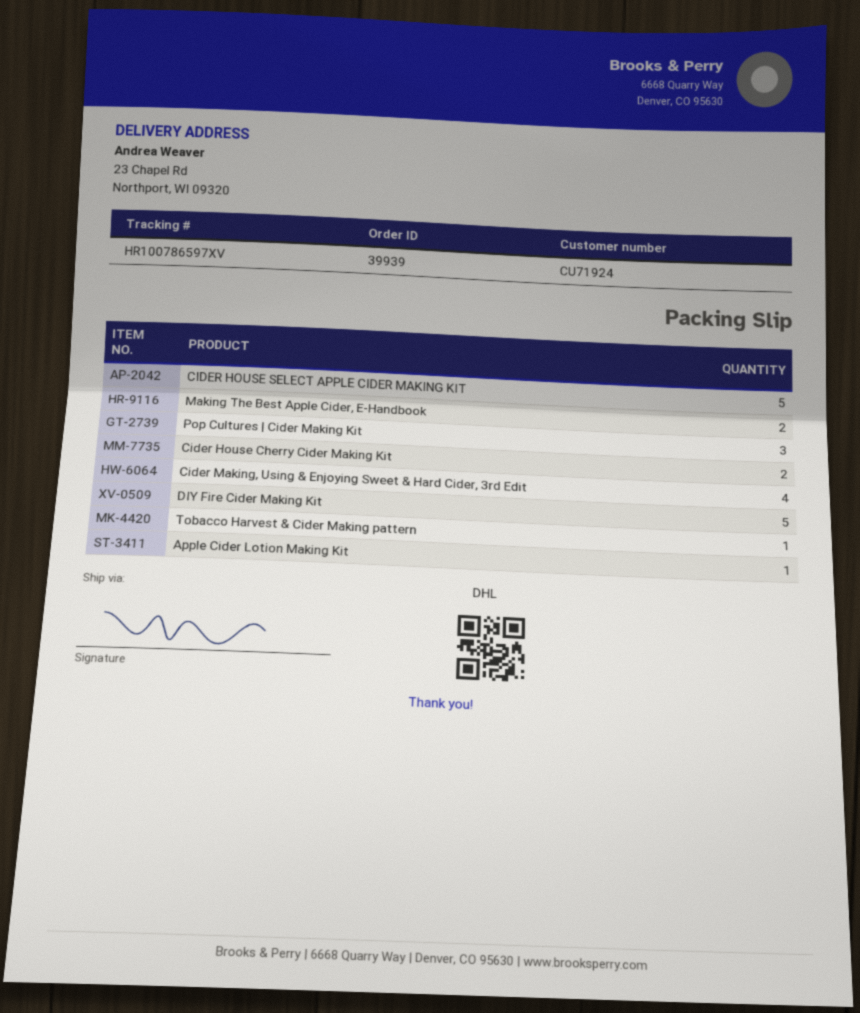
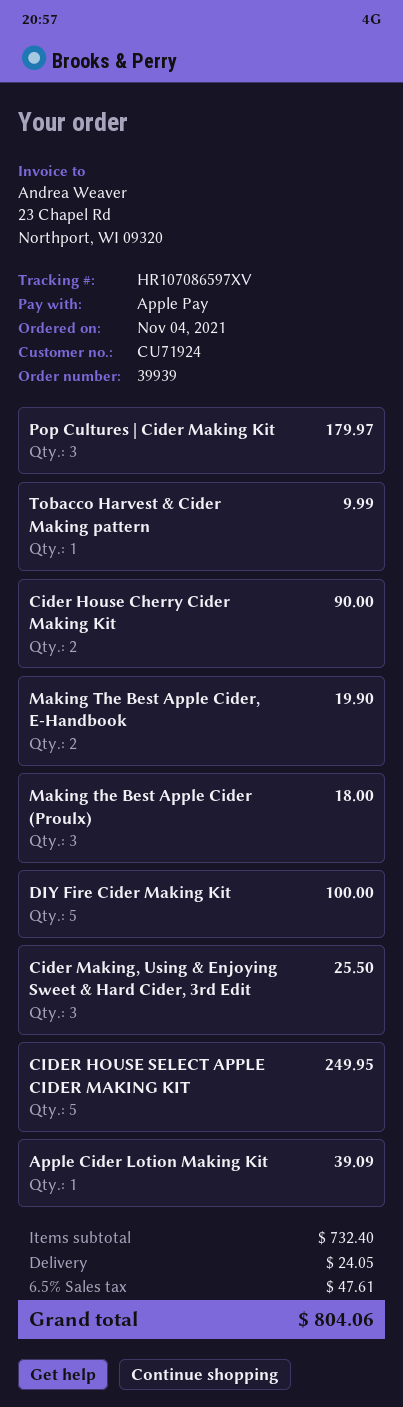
tracking number: HR100786597XV -> HR107086597XV
Cider Making, Using & Enjoying Sweet & Hard Cider, 3rd Edit: 4 -> 3
Making the Best Apple Cider (Proulx): none -> 3

